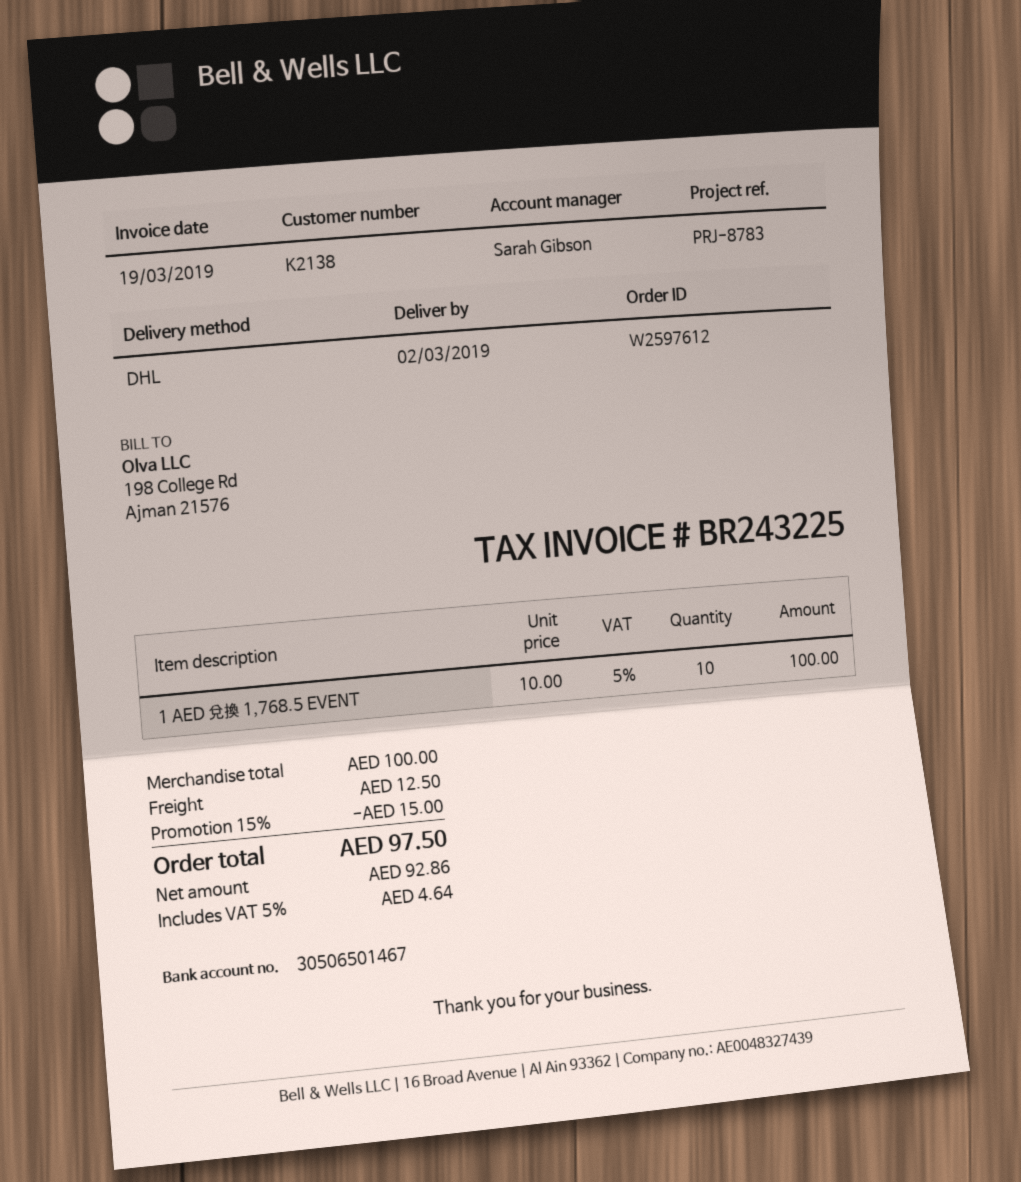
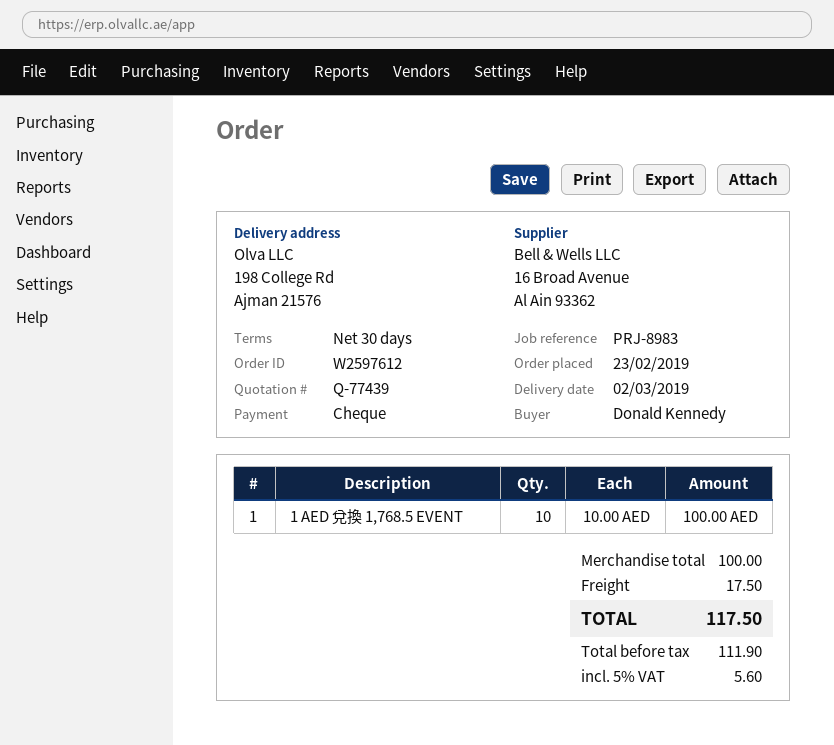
reference: PRJ-8783 -> PRJ-8983
discount: 15% = 15.00 -> none
shipping: 12.50 -> 17.50
net: 92.86 -> 111.90
tax: 5% = 4.64 -> 5% = 5.60
total: 97.50 -> 117.50

